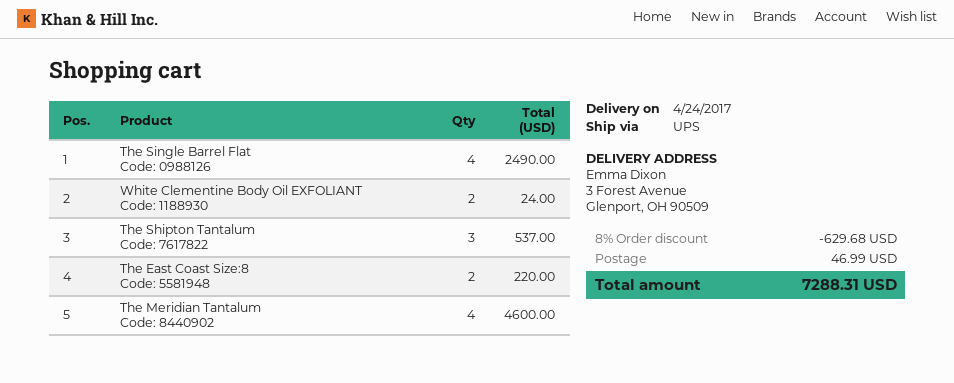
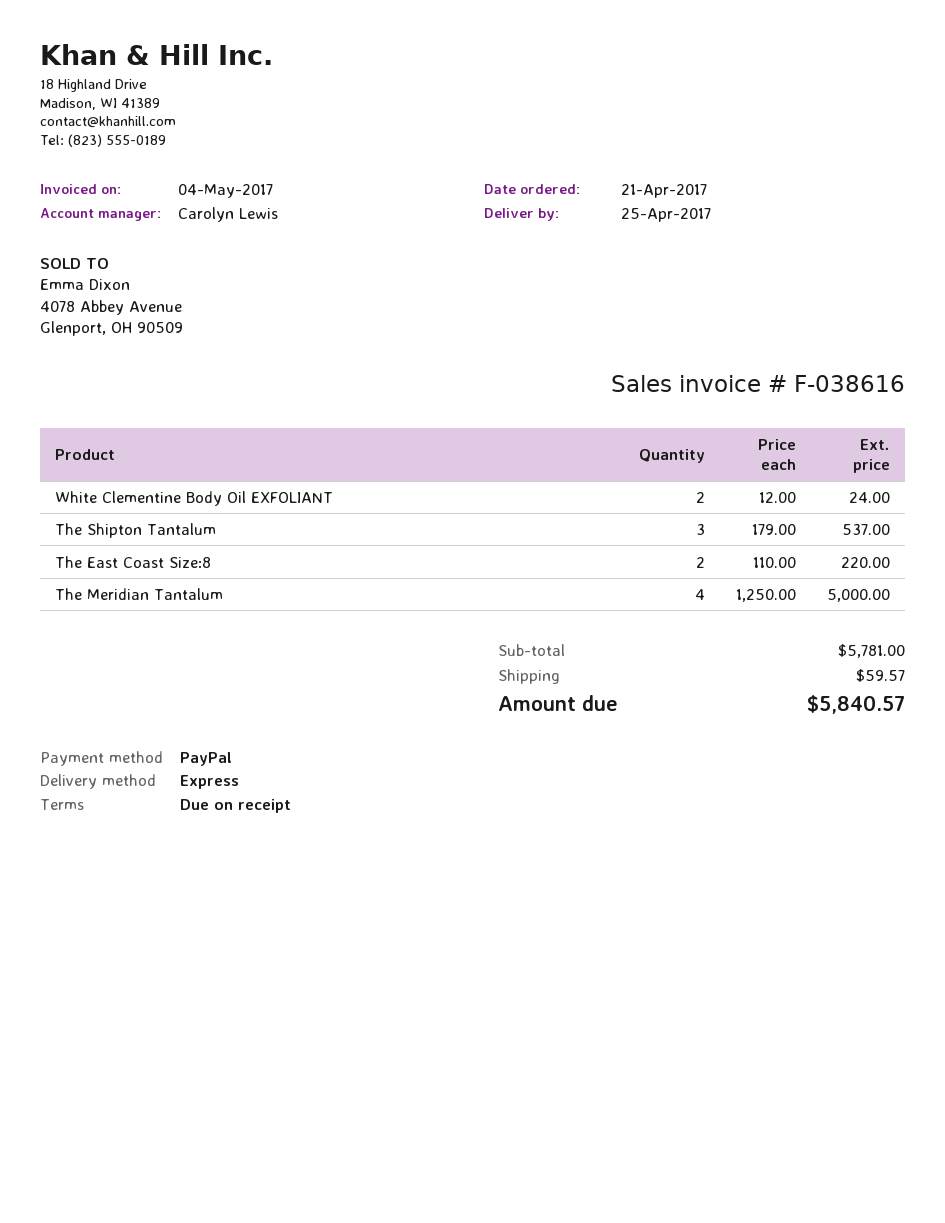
delivery date: 2017-04-24 -> 2017-04-25
shipping method: UPS -> express
The Single Barrel Flat: 4 for 2490.00 -> none
The Meridian Tantalum: 4 for 4600.00 -> 4 for 5000.00
discount: 8% = 629.68 -> none
shipping: 46.99 -> 59.57
total: 7288.31 -> 5840.57

